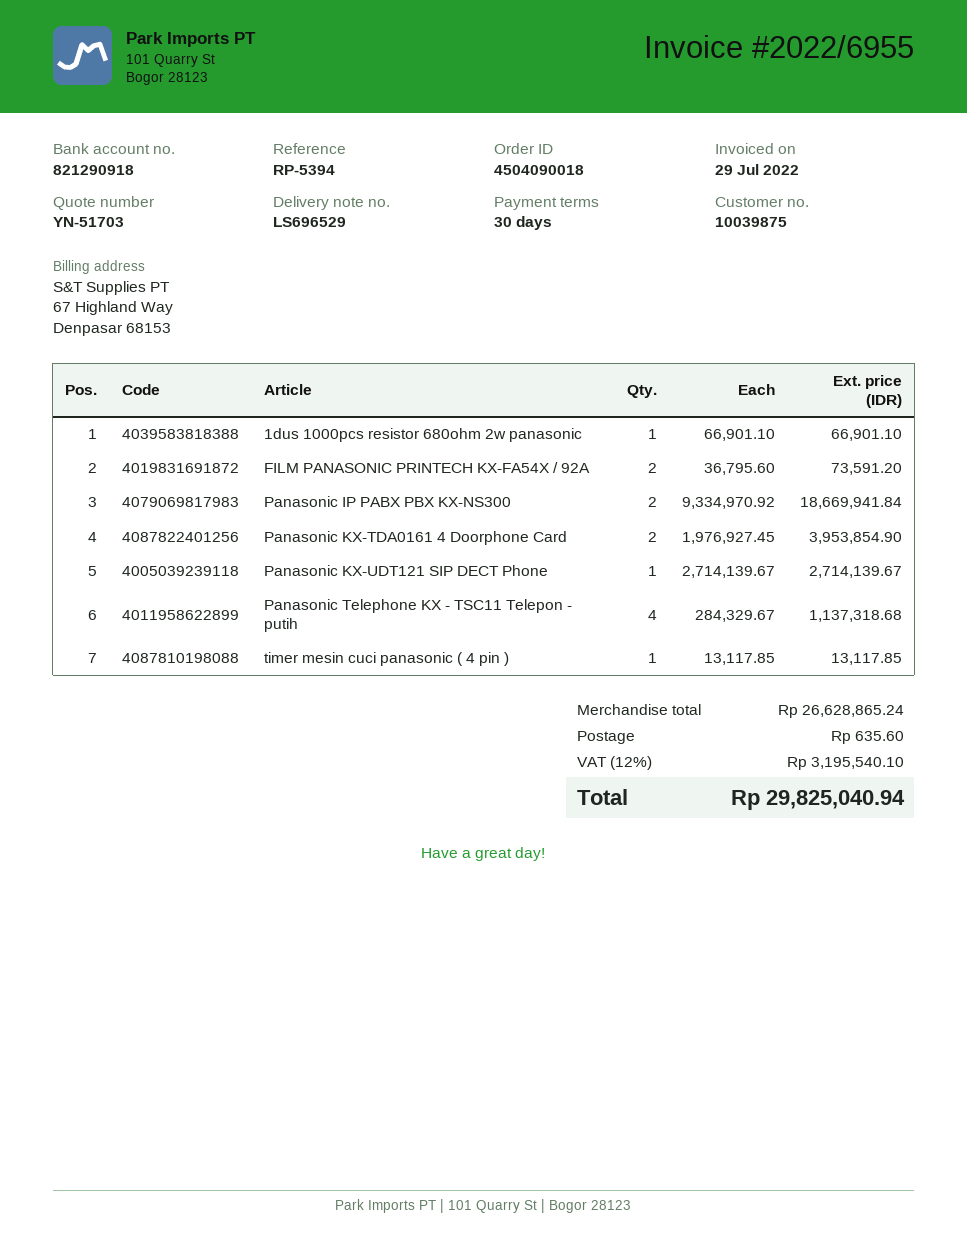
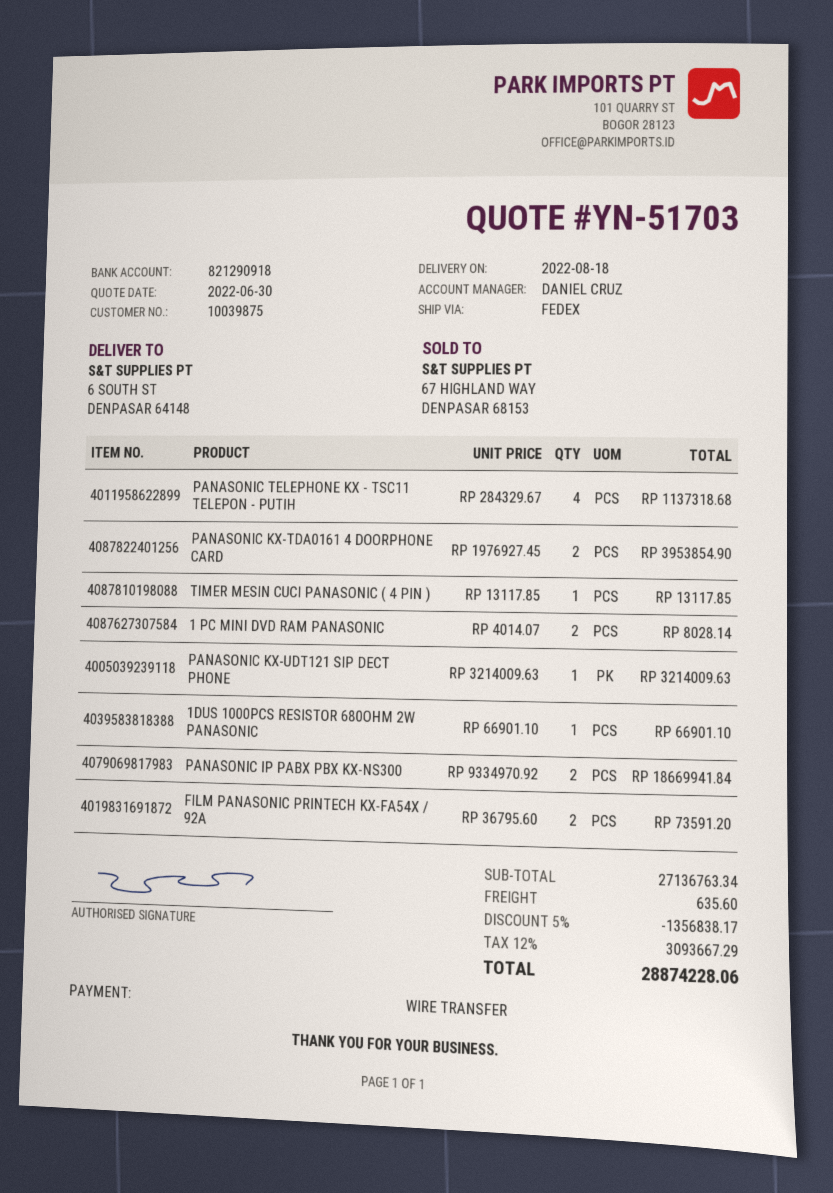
Panasonic KX-UDT121 SIP DECT Phone: 1 x 2714139.67 = 2714139.67 -> 1 x 3214009.63 = 3214009.63
1 PC MINI DVD RAM PANASONIC: none -> 2 x 4014.07 = 8028.14
subtotal: 26628865.24 -> 27136763.34
discount: none -> 5% = 1356838.17
tax: 12% = 3195540.10 -> 12% = 3093667.29
total: 29825040.94 -> 28874228.06

